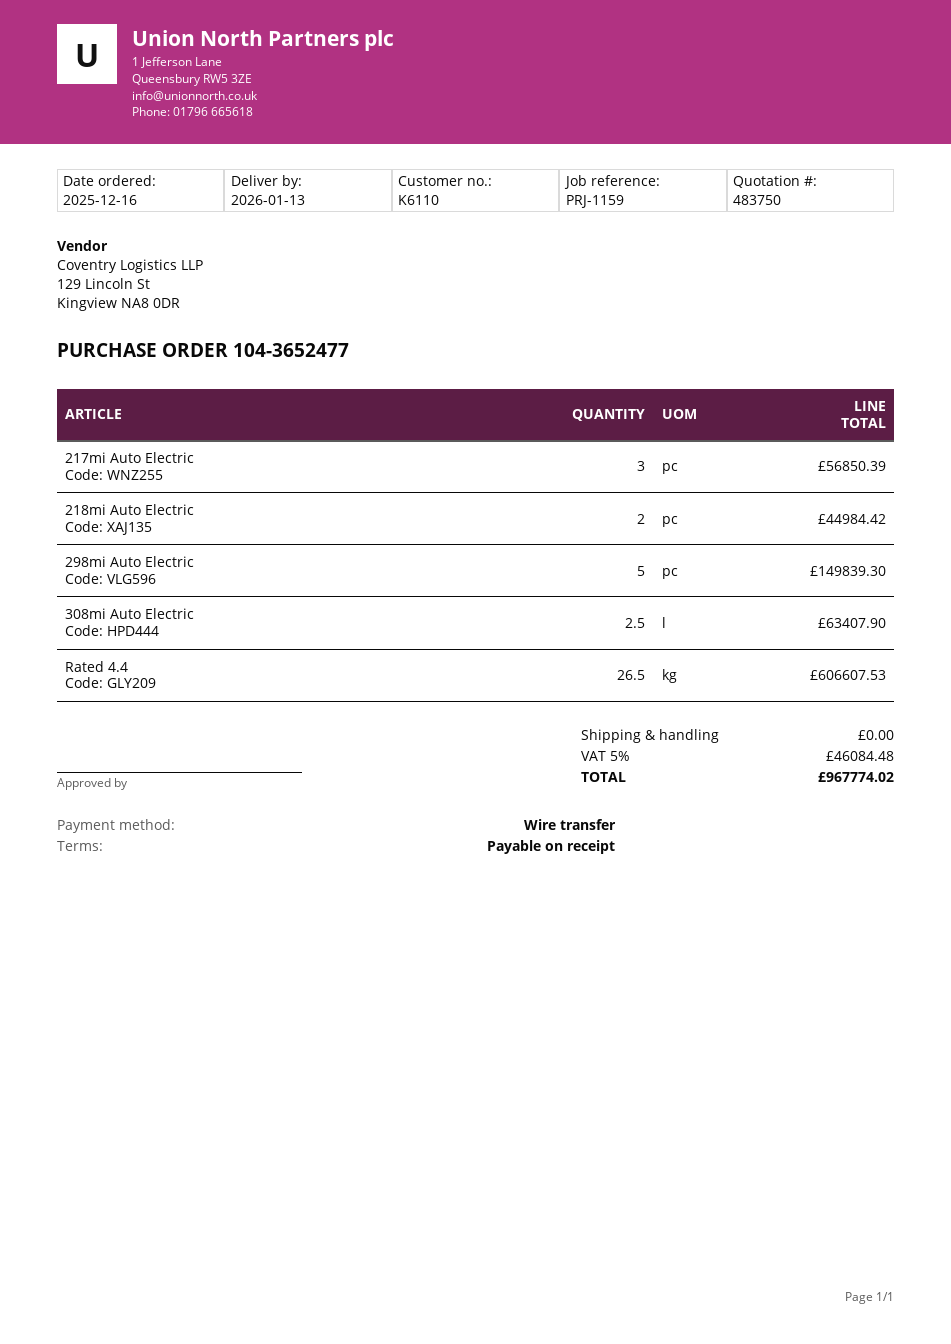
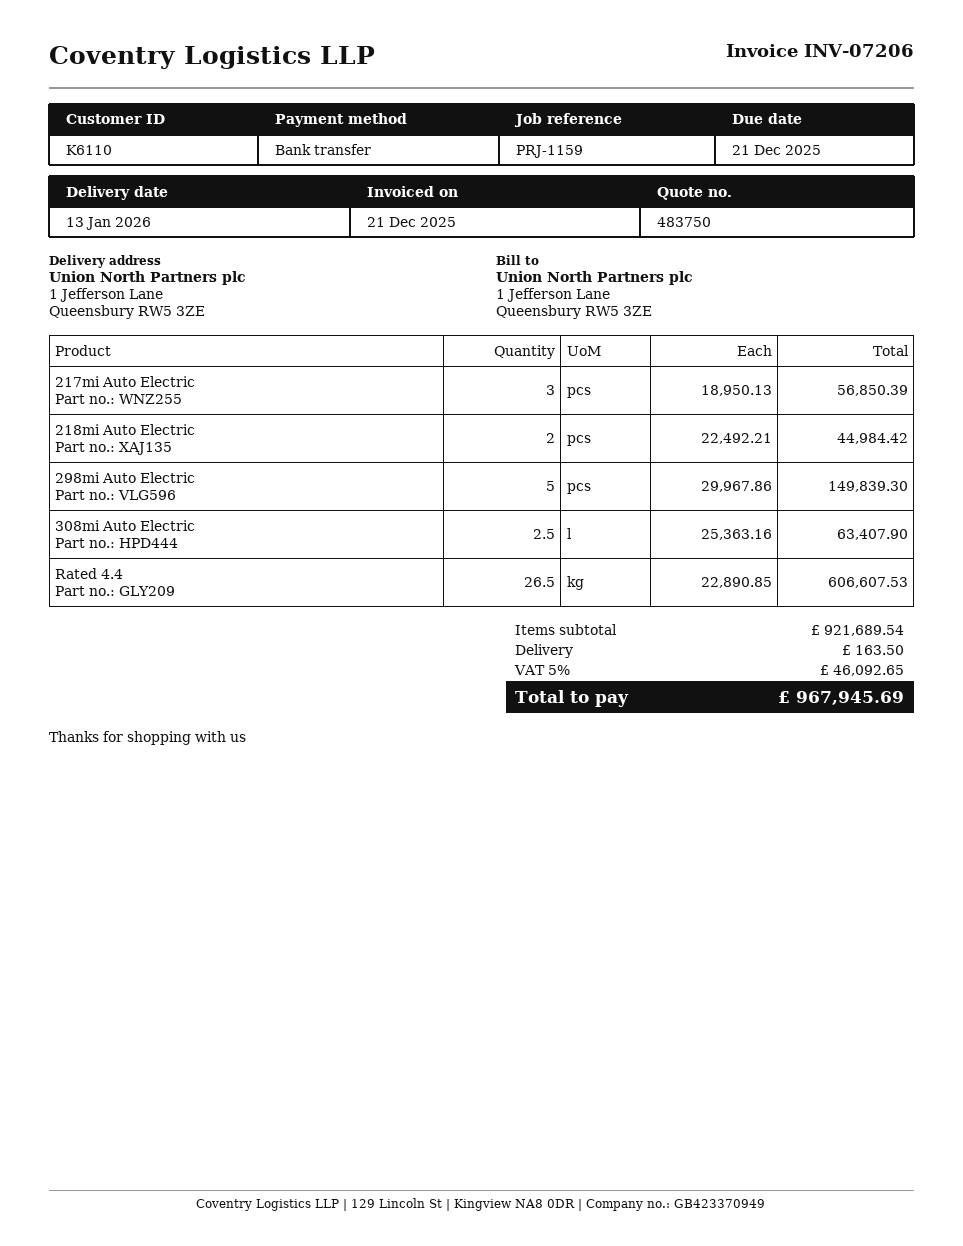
shipping: 0.00 -> 163.50
tax: 5% = 46084.48 -> 5% = 46092.65
total: 967774.02 -> 967945.69

